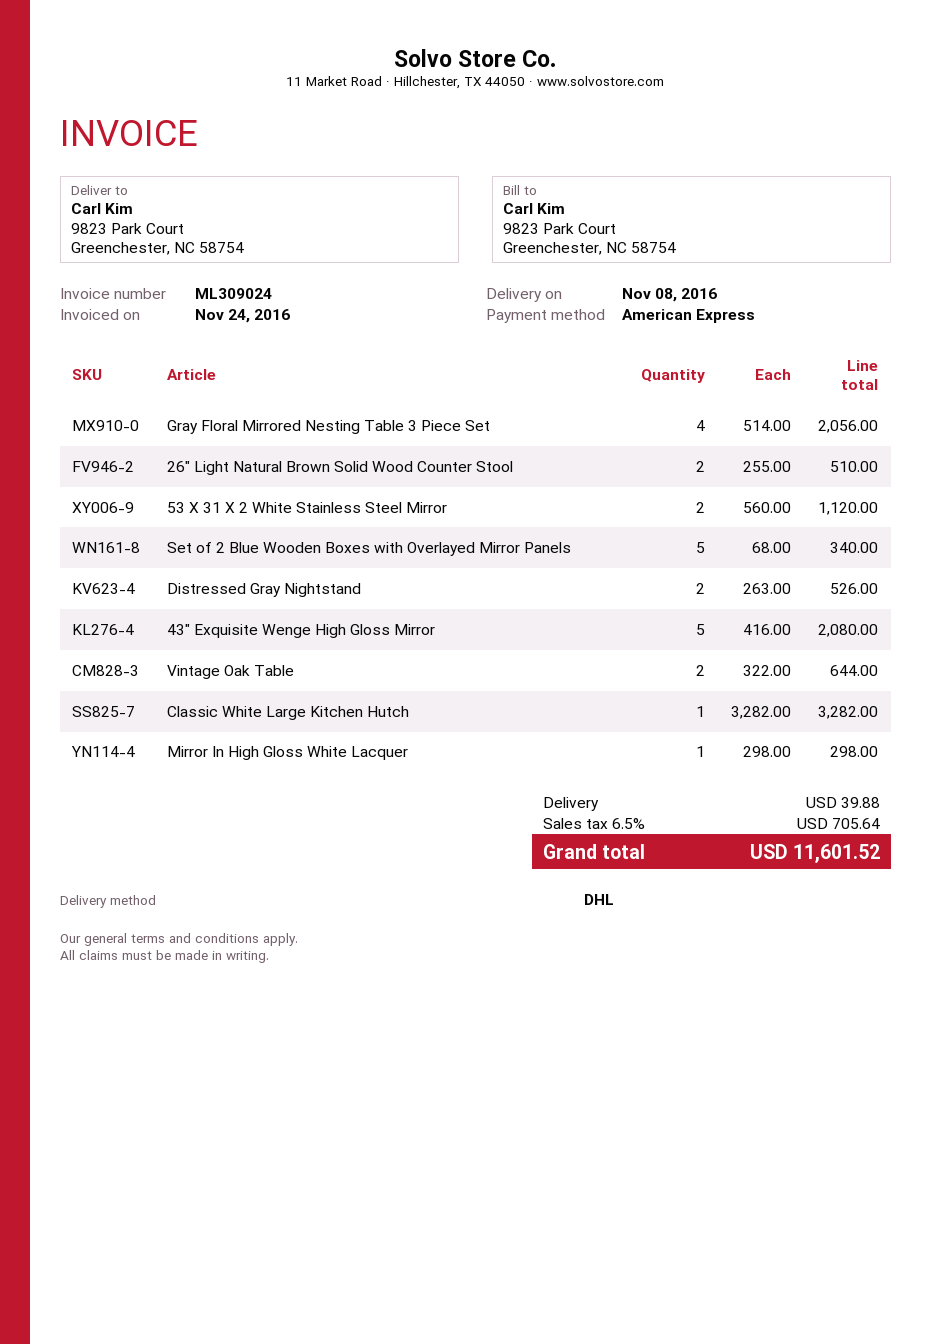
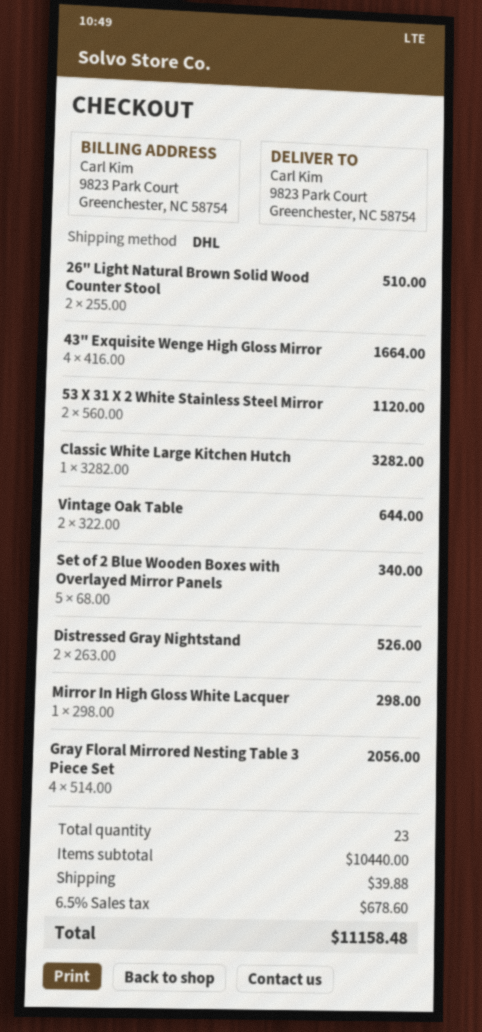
43" Exquisite Wenge High Gloss Mirror: 5 x 416.00 = 2080.00 -> 4 x 416.00 = 1664.00
tax: 6.5% = 705.64 -> 6.5% = 678.60
total: 11601.52 -> 11158.48

